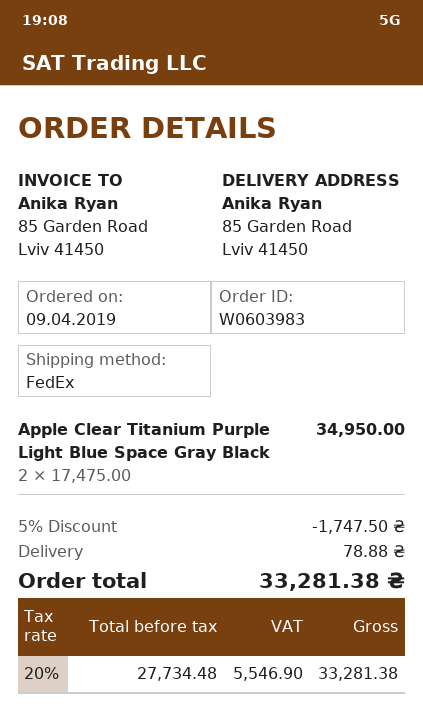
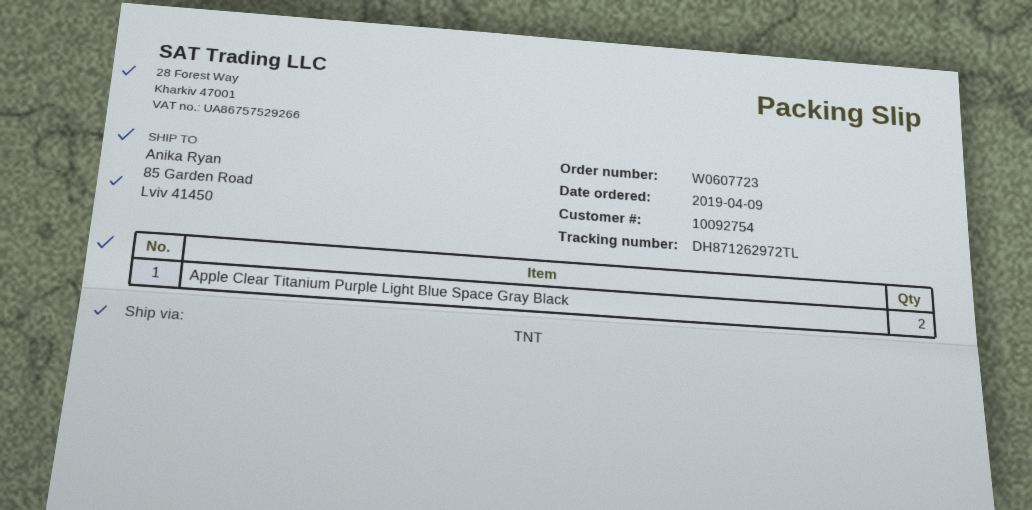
order number: W0603983 -> W0607723
shipping method: FedEx -> TNT

